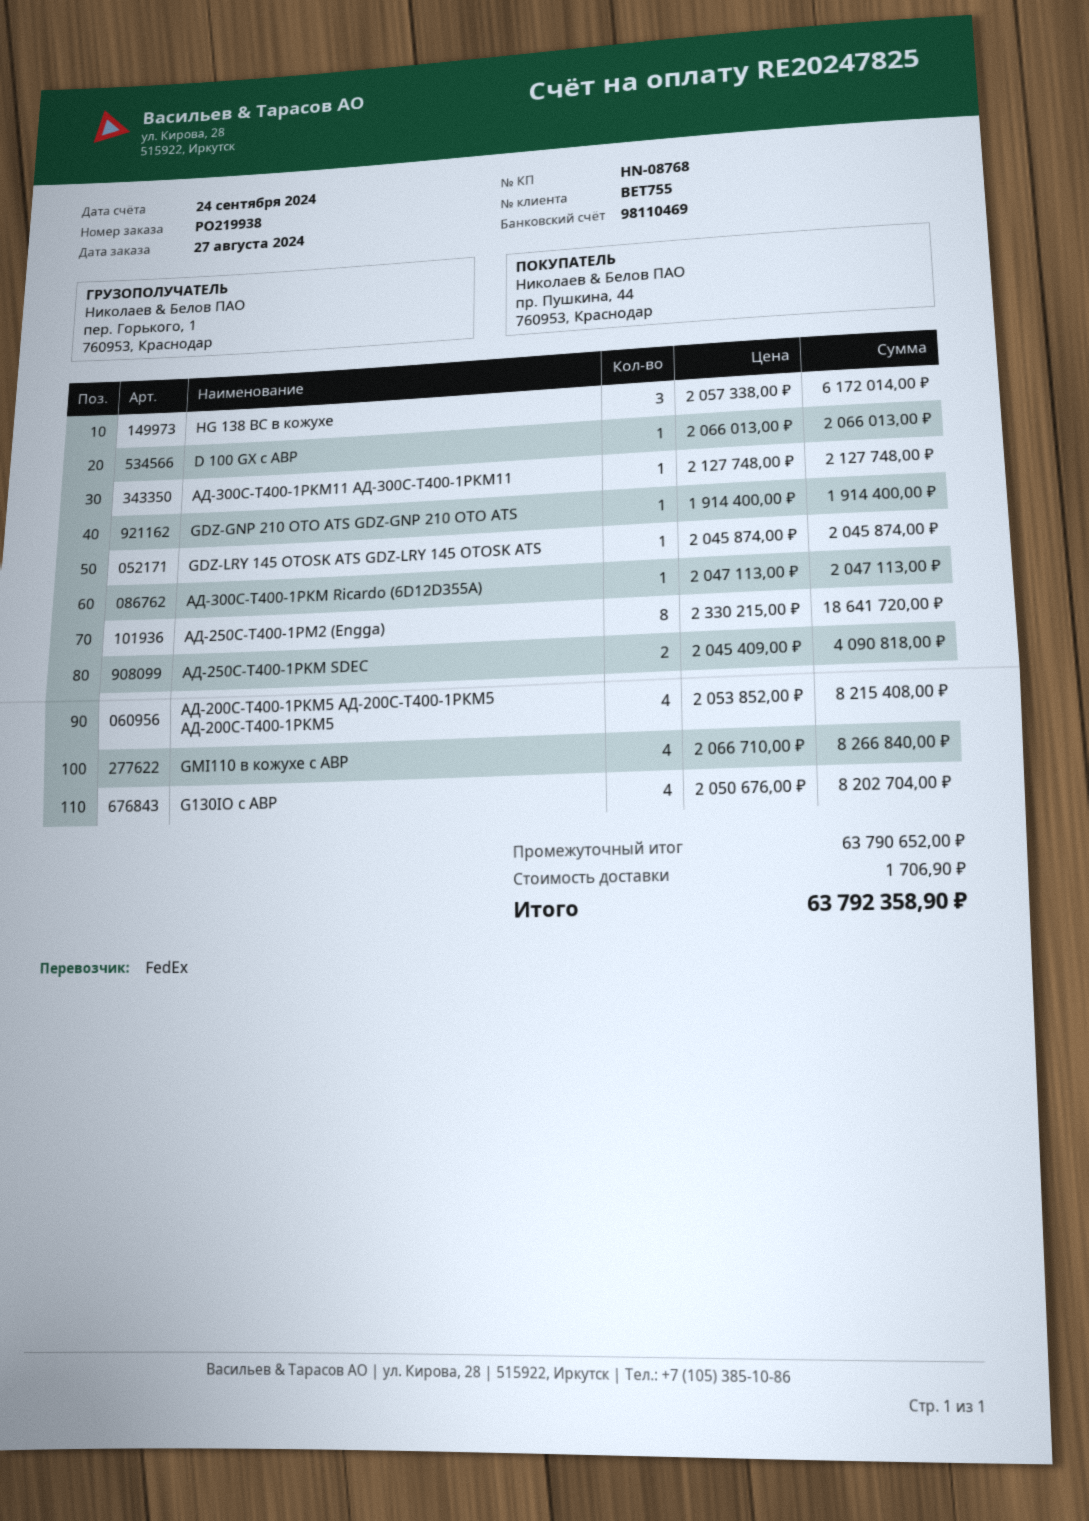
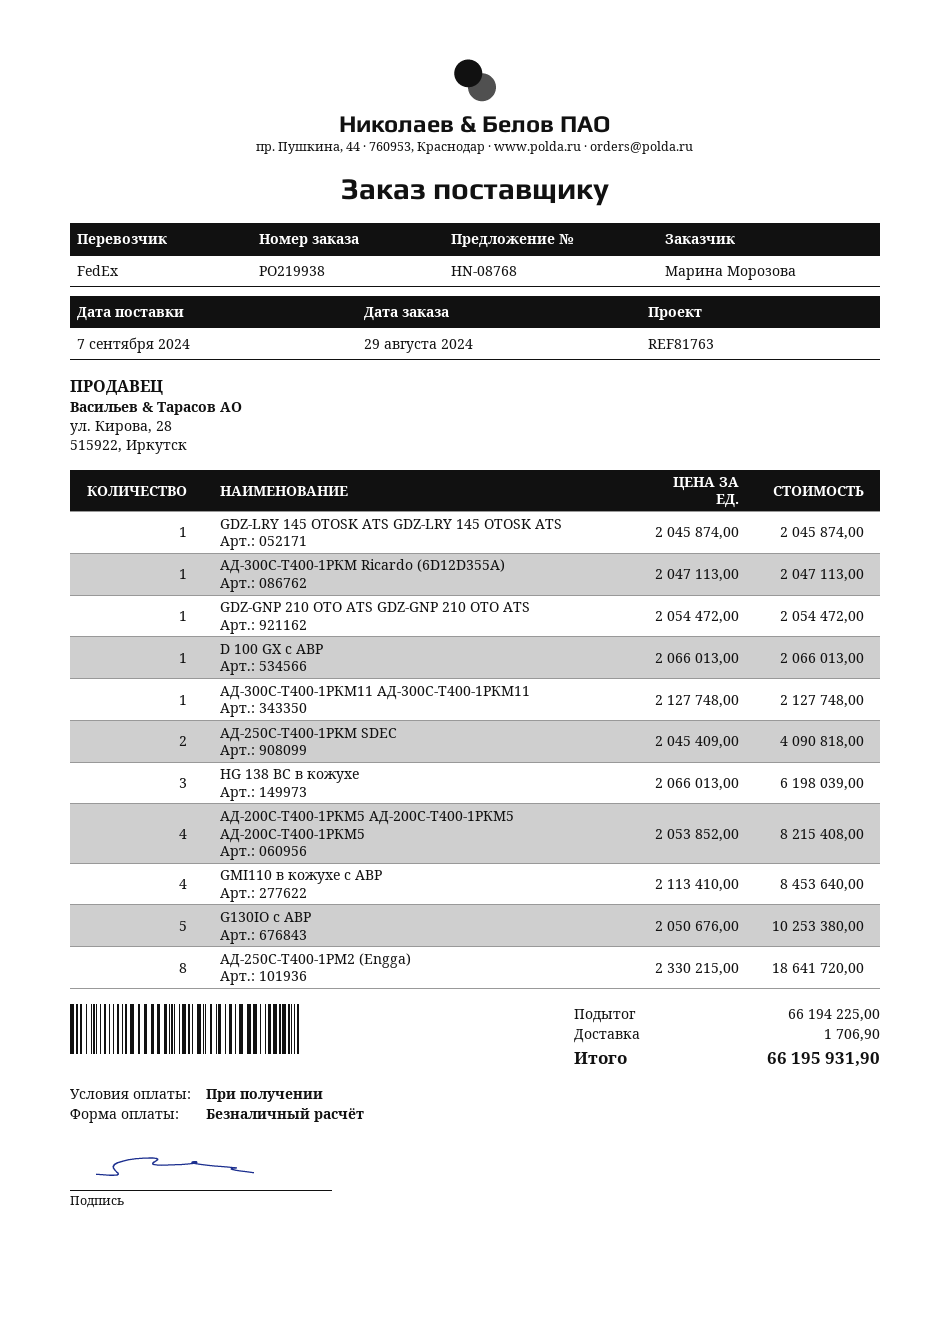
order date: 2024-08-27 -> 2024-08-29
HG 138 BC в кожухе: 3 x 2057338.00 = 6172014.00 -> 3 x 2066013.00 = 6198039.00
GDZ-GNP 210 OTO ATS GDZ-GNP 210 OTO ATS: 1 x 1914400.00 = 1914400.00 -> 1 x 2054472.00 = 2054472.00
GMI110 в кожухе с АВР: 4 x 2066710.00 = 8266840.00 -> 4 x 2113410.00 = 8453640.00
G130IO с АВР: 4 x 2050676.00 = 8202704.00 -> 5 x 2050676.00 = 10253380.00
subtotal: 63790652.00 -> 66194225.00
total: 63792358.90 -> 66195931.90

